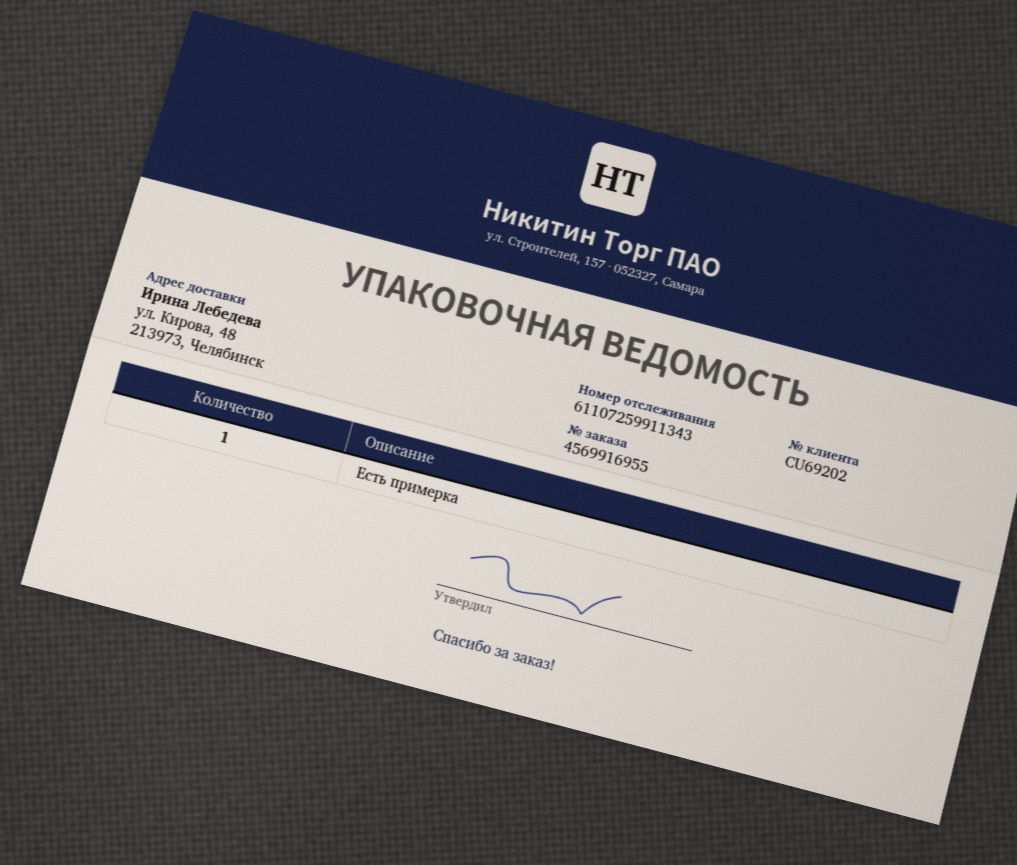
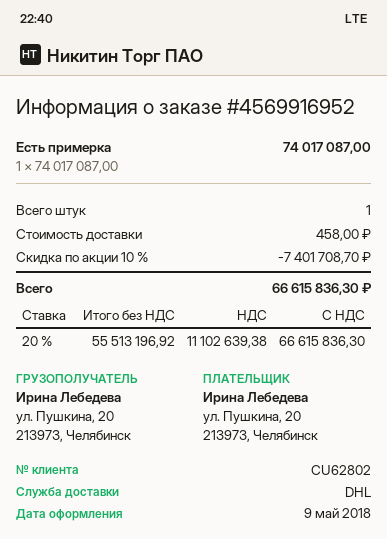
order number: 4569916955 -> 4569916952
customer number: CU69202 -> CU62802
ship to: ул. Кирова, 48, 213973, Челябинск -> ул. Пушкина, 20, 213973, Челябинск

